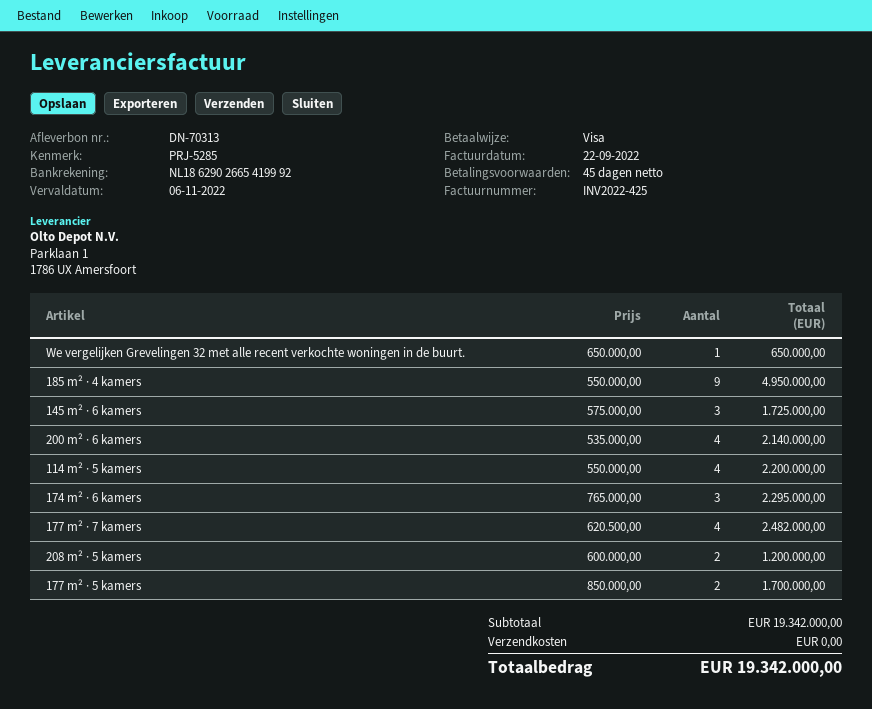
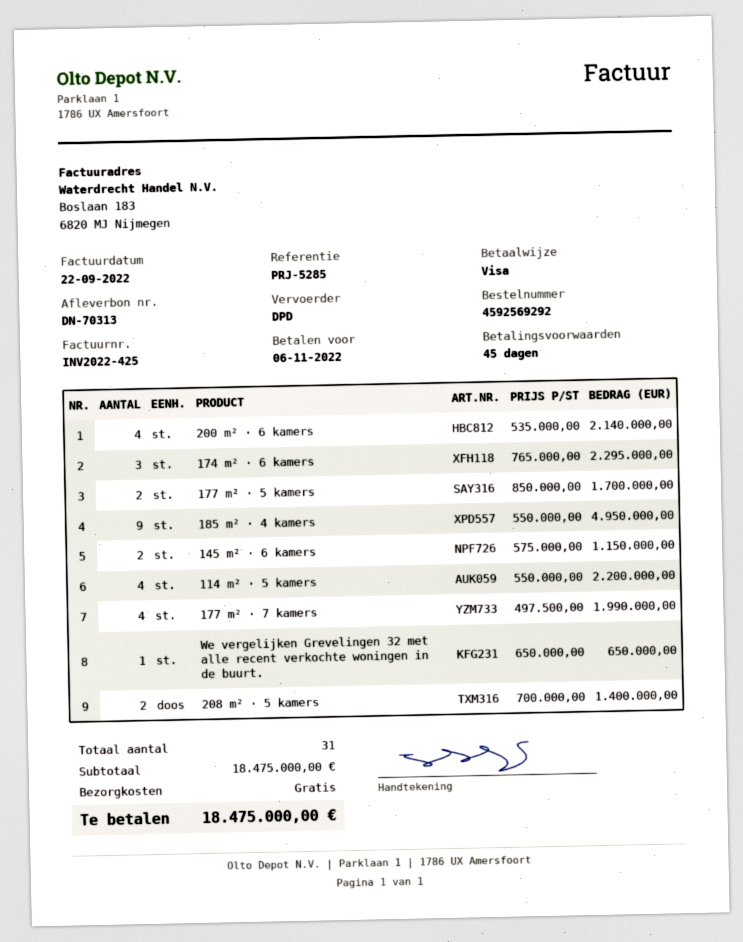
145 m² · 6 kamers: 3 x 575000.00 = 1725000.00 -> 2 x 575000.00 = 1150000.00
177 m² · 7 kamers: 4 x 620500.00 = 2482000.00 -> 4 x 497500.00 = 1990000.00
208 m² · 5 kamers: 2 x 600000.00 = 1200000.00 -> 2 x 700000.00 = 1400000.00
subtotal: 19342000.00 -> 18475000.00
total: 19342000.00 -> 18475000.00

